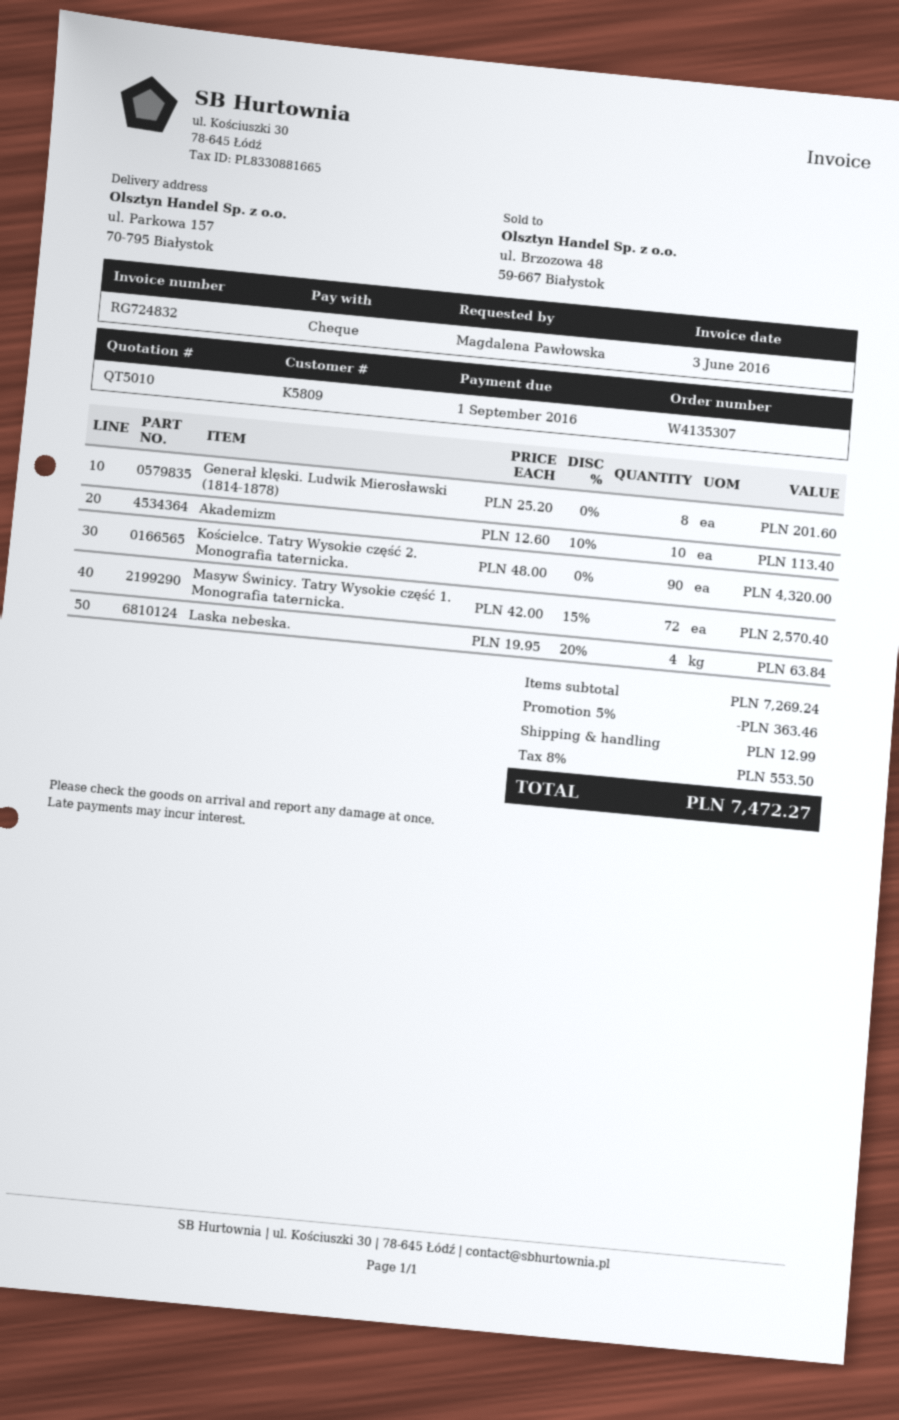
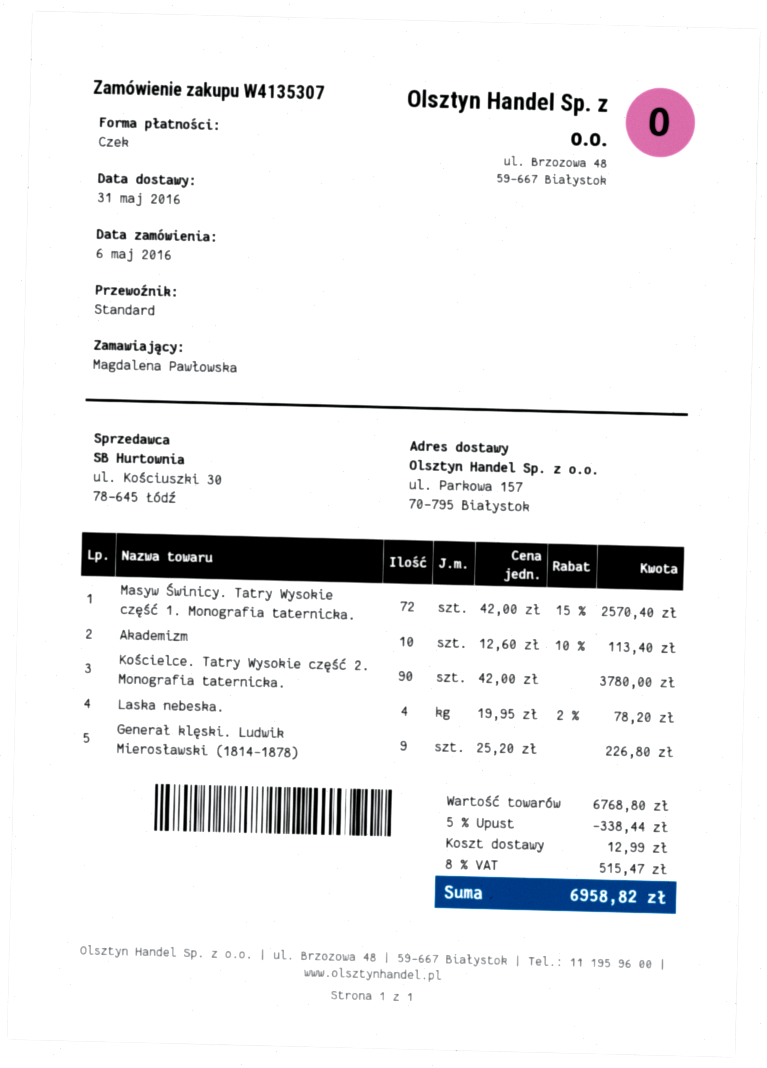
Generał klęski. Ludwik Mierosławski (1814-1878): 8 x 25.20 = 201.60 -> 9 x 25.20 = 226.80
Kościelce. Tatry Wysokie część 2. Monografia taternicka.: 90 x 48.00 = 4320.00 -> 90 x 42.00 = 3780.00
Laska nebeska.: 4 x 19.95 - 20% = 63.84 -> 4 x 19.95 - 2% = 78.20
subtotal: 7269.24 -> 6768.80
discount: 5% = 363.46 -> 5% = 338.44
tax: 8% = 553.50 -> 8% = 515.47
total: 7472.27 -> 6958.82

